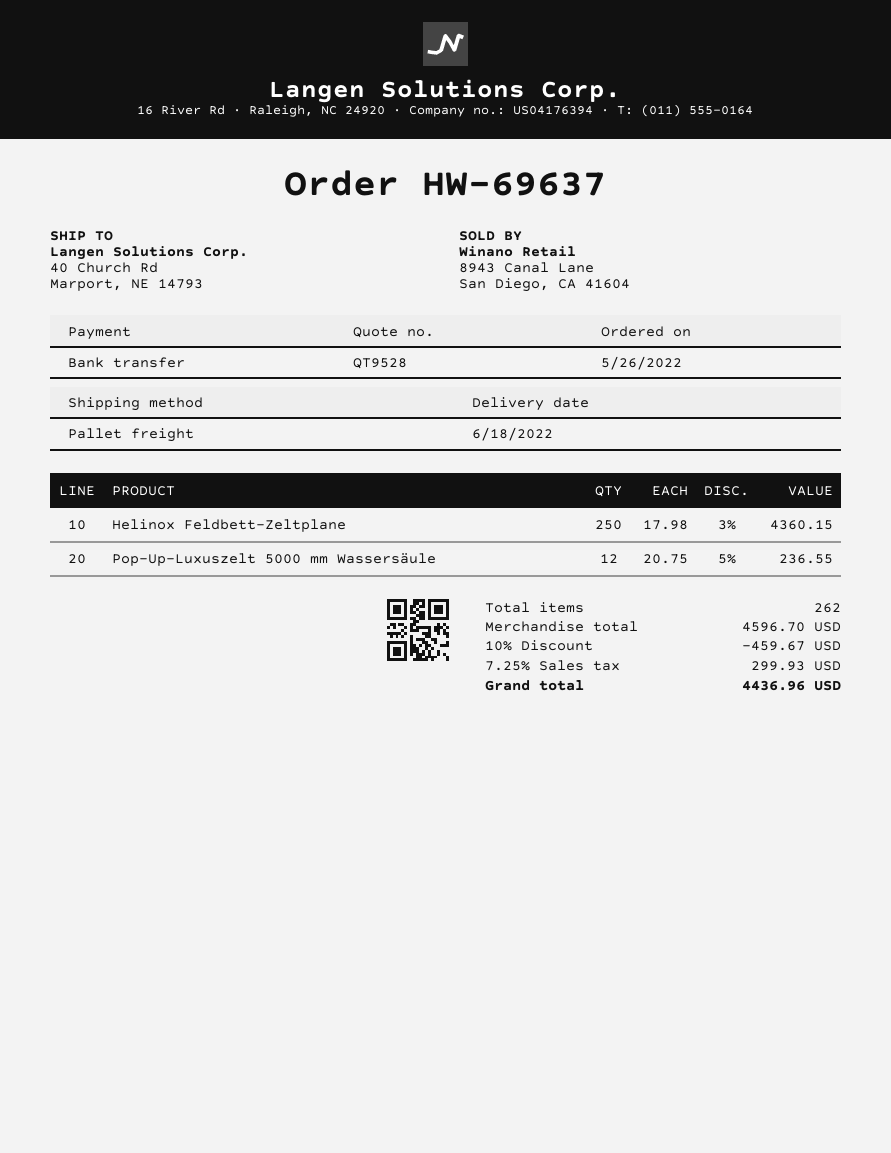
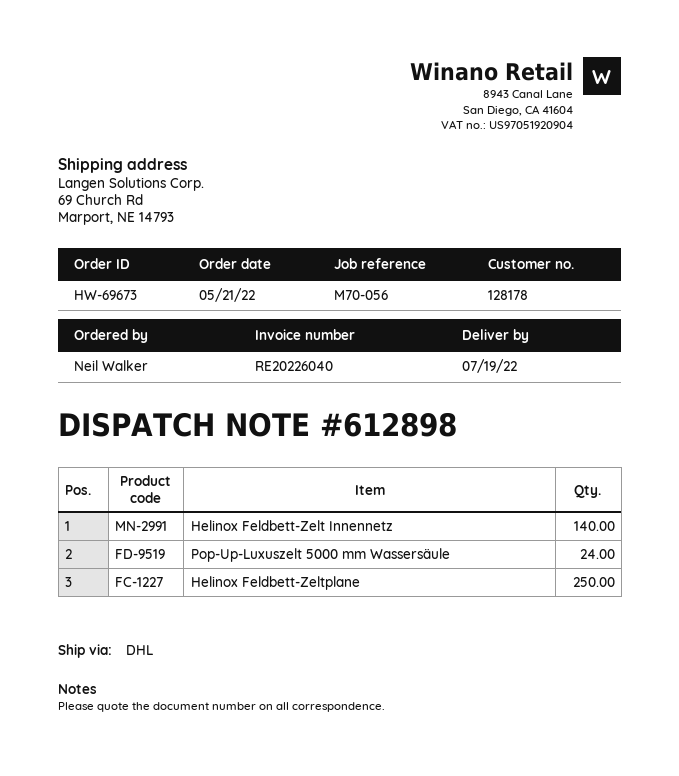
order number: HW-69637 -> HW-69673
order date: 2022-05-26 -> 2022-05-21
delivery date: 2022-06-18 -> 2022-07-19
shipping method: pallet freight -> DHL
ship to: 40 Church Rd, Marport, NE 14793 -> 69 Church Rd, Marport, NE 14793
Pop-Up-Luxuszelt 5000 mm Wassersäule: 12 -> 24
Helinox Feldbett-Zelt Innennetz: none -> 140

